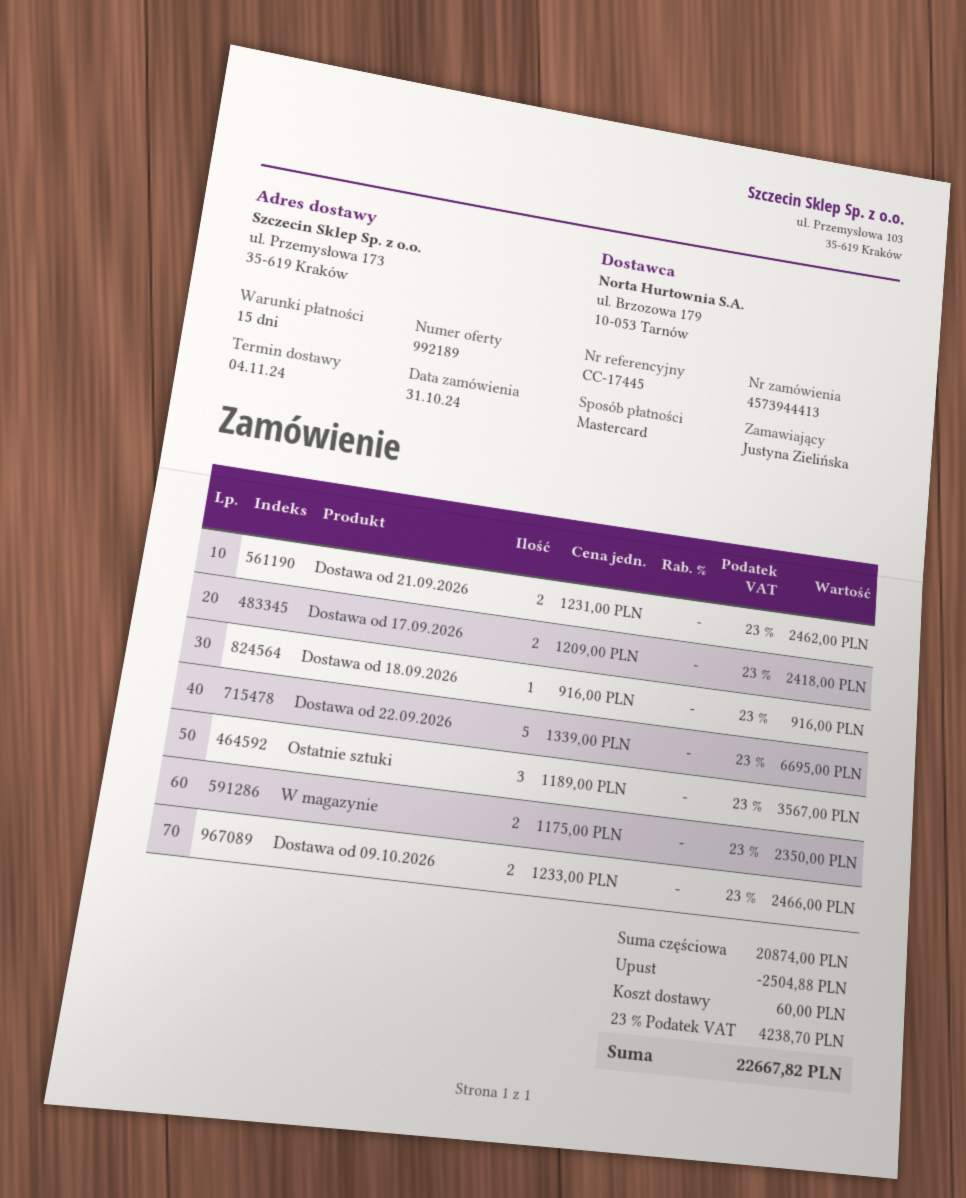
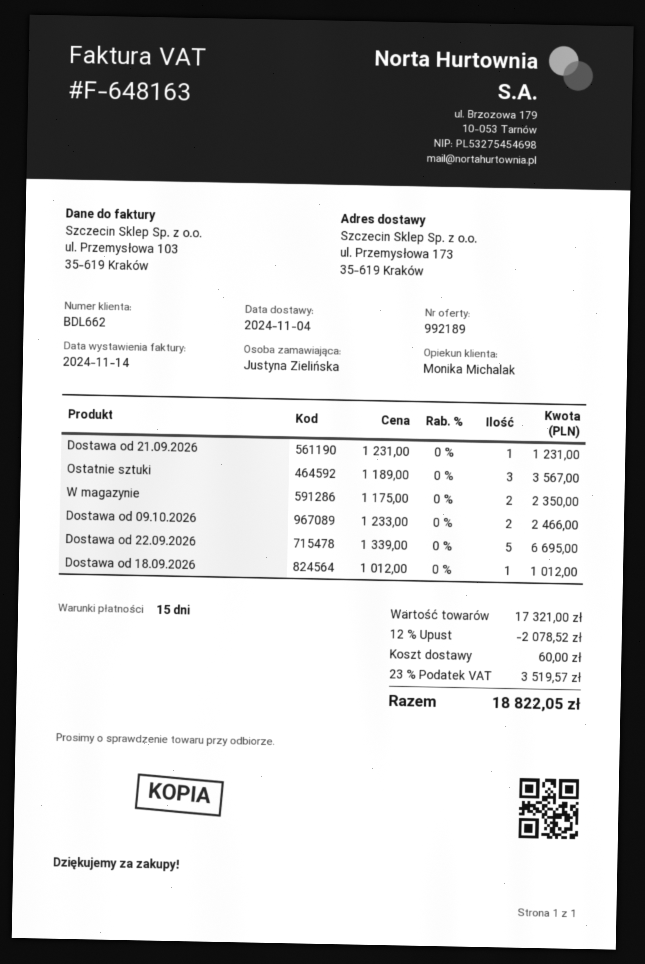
Dostawa od 21.09.2026: 2 x 1231.00 = 2462.00 -> 1 x 1231.00 = 1231.00
Dostawa od 17.09.2026: 2 x 1209.00 = 2418.00 -> none
Dostawa od 18.09.2026: 1 x 916.00 = 916.00 -> 1 x 1012.00 = 1012.00
subtotal: 20874.00 -> 17321.00
discount: 2504.88 -> 2078.52
tax: 23% = 4238.70 -> 23% = 3519.57
total: 22667.82 -> 18822.05

